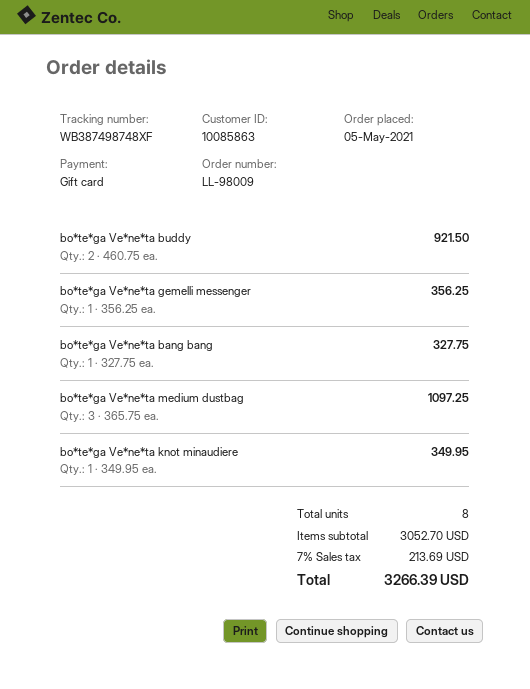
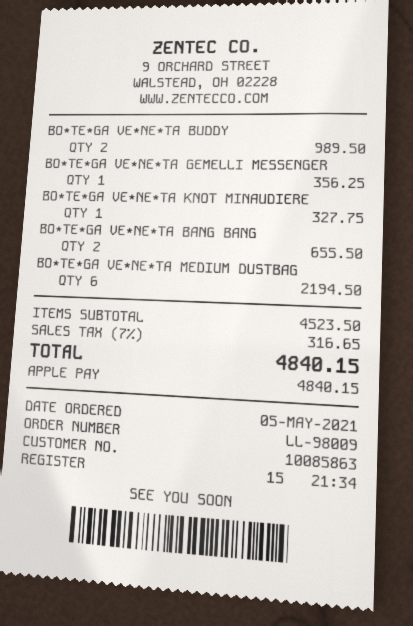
payment method: gift card -> Apple Pay
bo*te*ga Ve*ne*ta buddy: 2 for 921.50 -> 2 for 989.50
bo*te*ga Ve*ne*ta bang bang: 1 for 327.75 -> 2 for 655.50
bo*te*ga Ve*ne*ta medium dustbag: 3 for 1097.25 -> 6 for 2194.50
bo*te*ga Ve*ne*ta knot minaudiere: 1 for 349.95 -> 1 for 327.75
subtotal: 3052.70 -> 4523.50
tax: 7% = 213.69 -> 7% = 316.65
total: 3266.39 -> 4840.15

